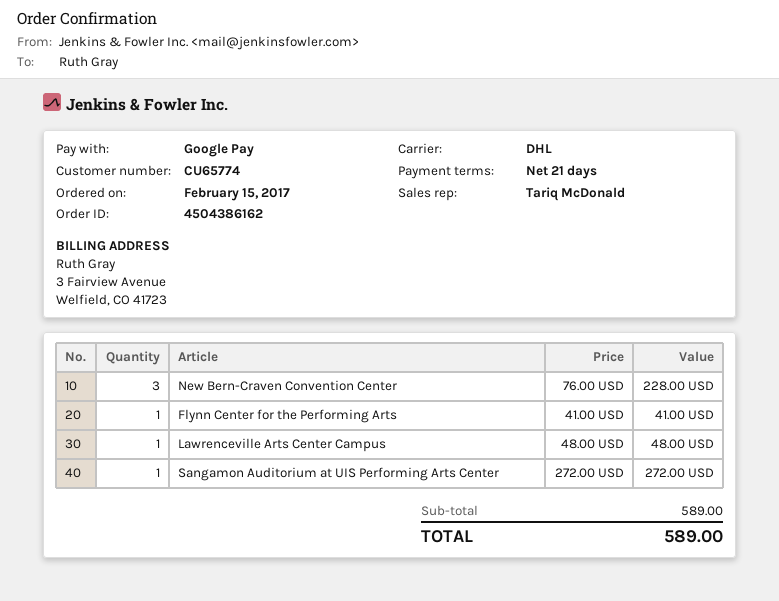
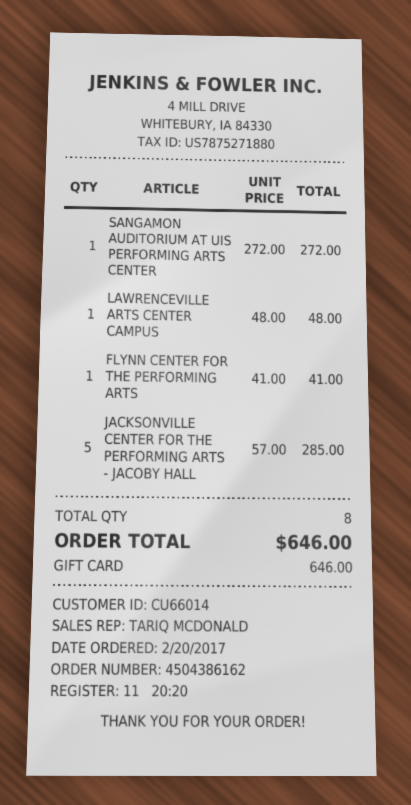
order date: 2017-02-15 -> 2017-02-20
customer number: CU65774 -> CU66014
payment method: Google Pay -> gift card
New Bern-Craven Convention Center: 3 x 76.00 = 228.00 -> none
JACKSONVILLE CENTER FOR THE PERFORMING ARTS - JACOBY HALL: none -> 5 x 57.00 = 285.00
total: 589.00 -> 646.00

